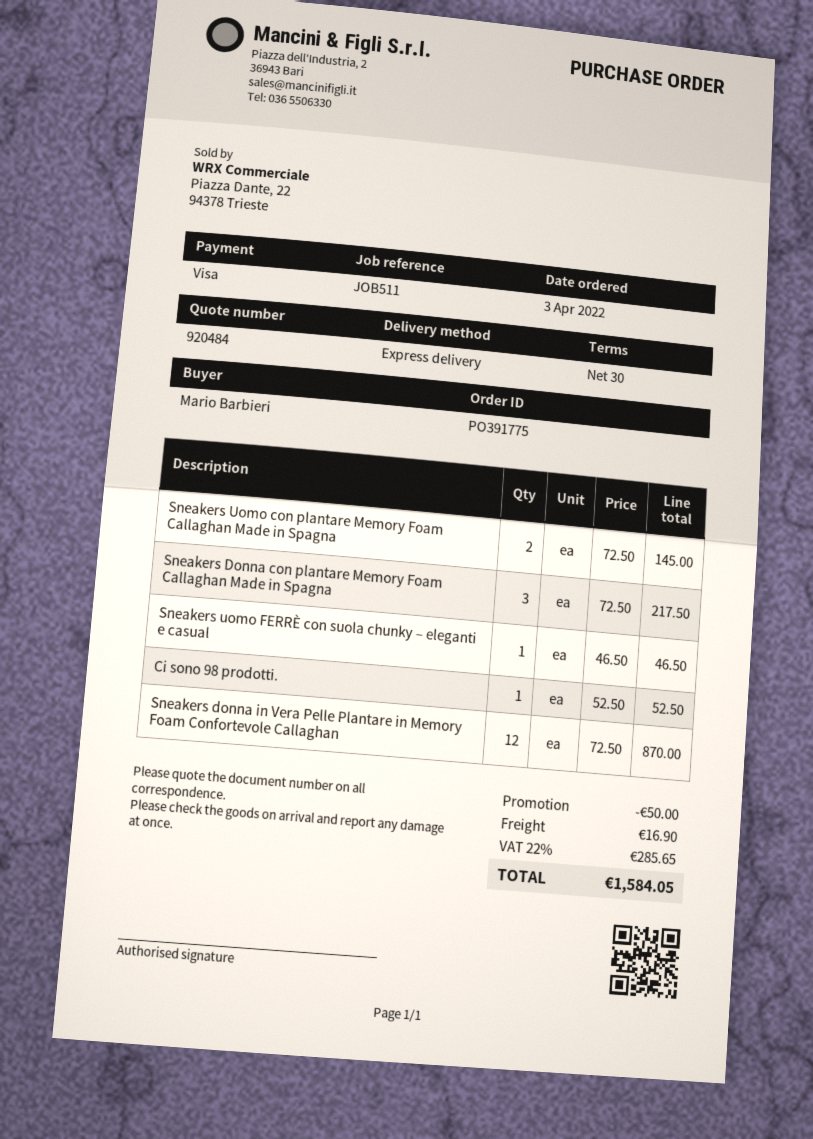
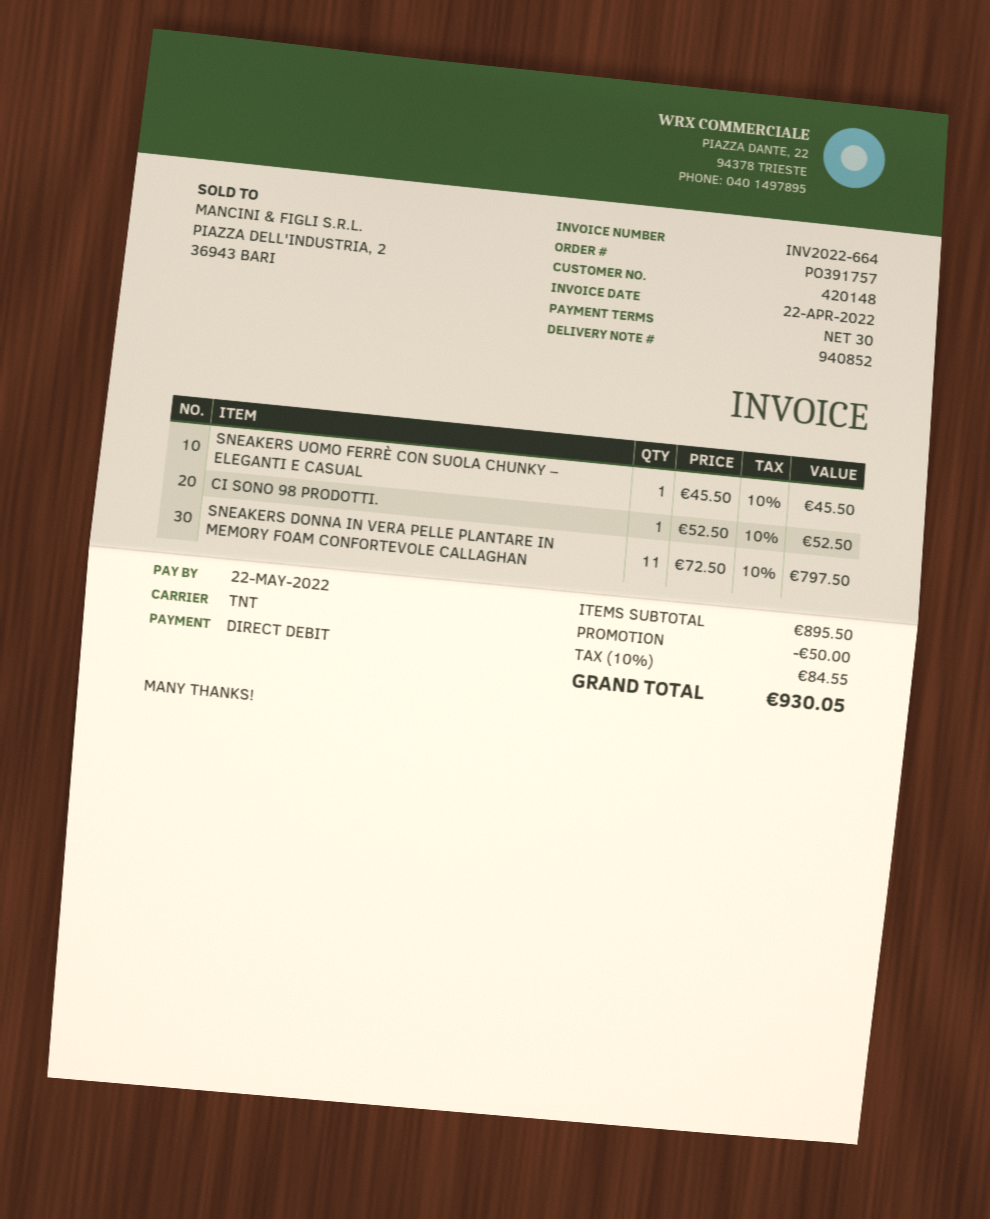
order number: PO391775 -> PO391757
payment method: Visa -> direct debit
shipping method: express -> TNT
Sneakers Uomo con plantare Memory Foam Callaghan Made in Spagna: 2 x 72.50 = 145.00 -> none
Sneakers Donna con plantare Memory Foam Callaghan Made in Spagna: 3 x 72.50 = 217.50 -> none
Sneakers uomo FERRÈ con suola chunky – eleganti e casual: 1 x 46.50 = 46.50 -> 1 x 45.50 = 45.50
Sneakers donna in Vera Pelle Plantare in Memory Foam Confortevole Callaghan: 12 x 72.50 = 870.00 -> 11 x 72.50 = 797.50
shipping: 16.90 -> none
tax: 22% = 285.65 -> 10% = 84.55
total: 1584.05 -> 930.05

